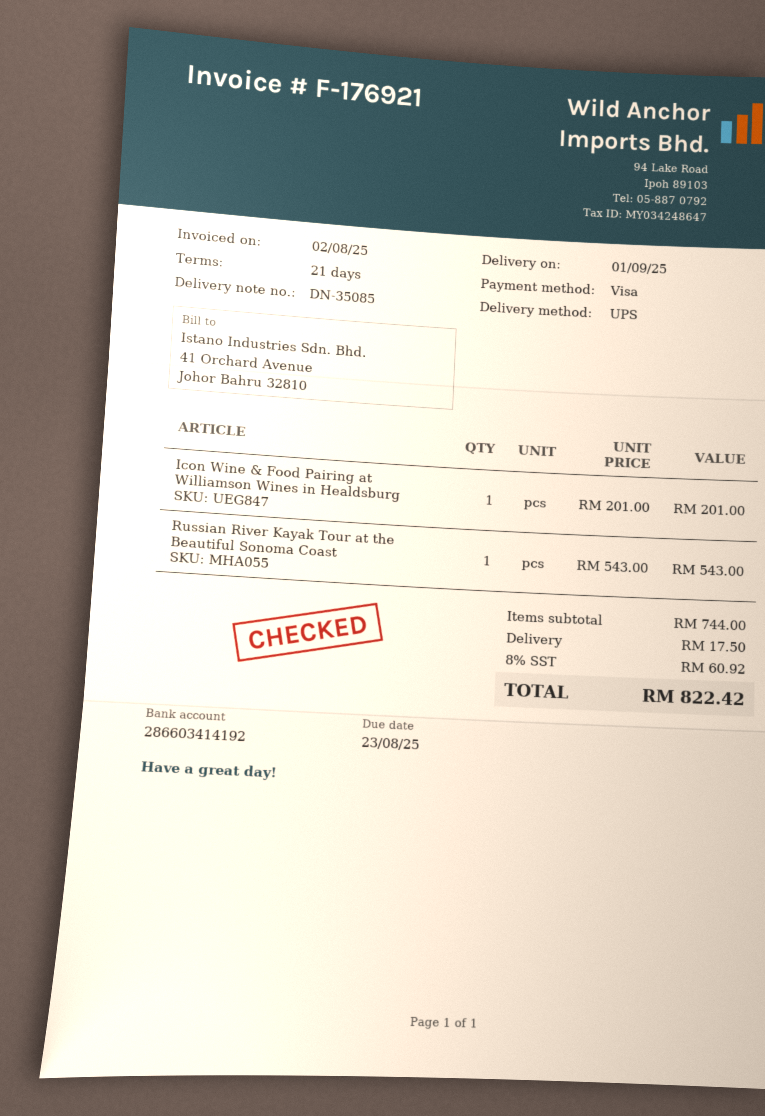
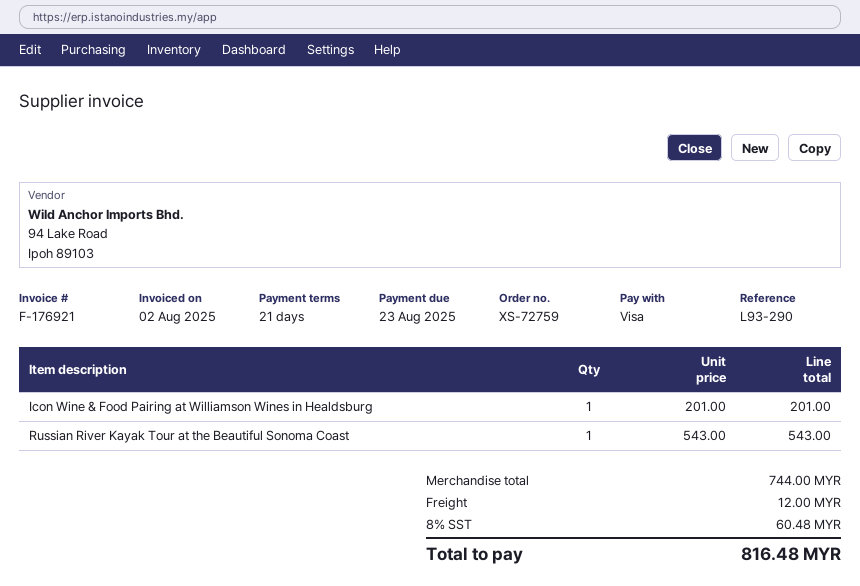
shipping: 17.50 -> 12.00
tax: 8% = 60.92 -> 8% = 60.48
total: 822.42 -> 816.48

